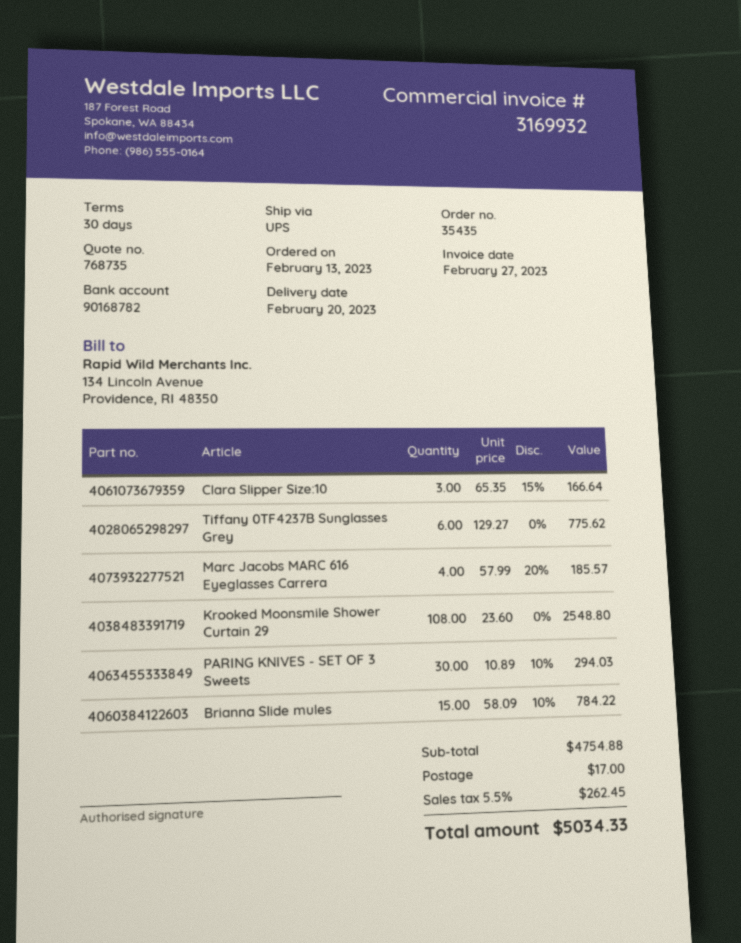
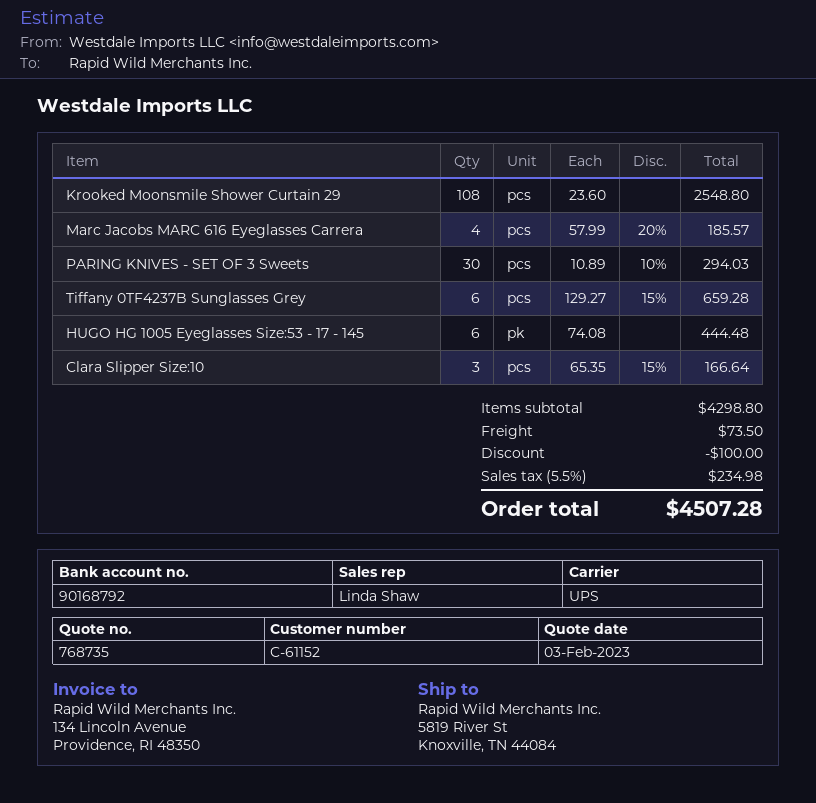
bank account: 90168782 -> 90168792
Tiffany 0TF4237B Sunglasses Grey: 6 x 129.27 = 775.62 -> 6 x 129.27 - 15% = 659.28
Brianna Slide mules: 15 x 58.09 - 10% = 784.22 -> none
HUGO HG 1005 Eyeglasses Size:53 - 17 - 145: none -> 6 x 74.08 = 444.48
subtotal: 4754.88 -> 4298.80
discount: none -> 100.00
shipping: 17.00 -> 73.50
tax: 5.5% = 262.45 -> 5.5% = 234.98
total: 5034.33 -> 4507.28

